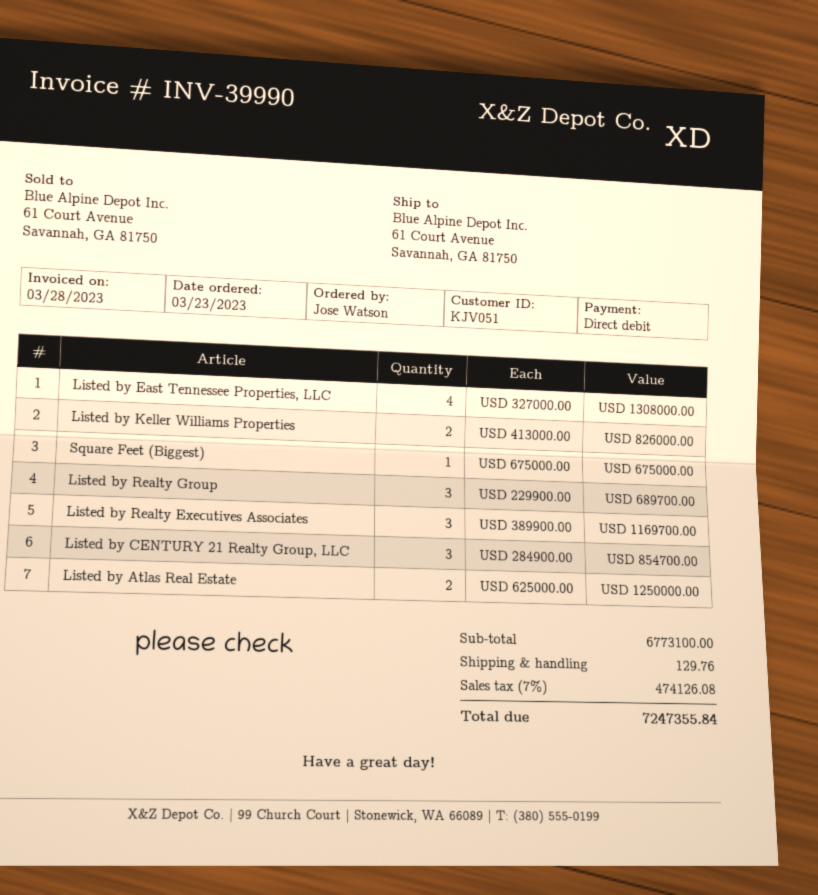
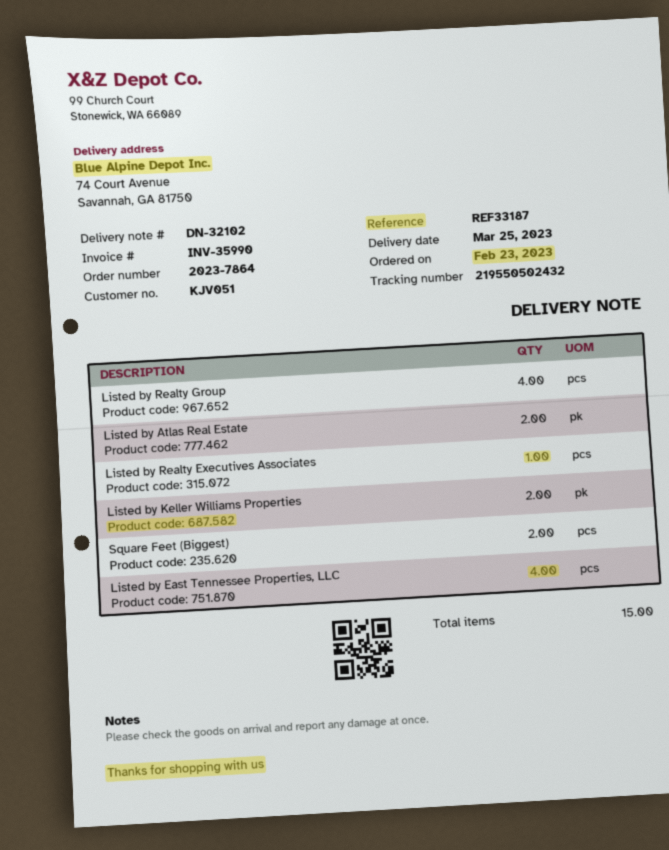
order date: 2023-03-23 -> 2023-02-23
invoice number: INV-39990 -> INV-35990
ship to: 61 Court Avenue, Savannah, GA 81750 -> 74 Court Avenue, Savannah, GA 81750
Square Feet (Biggest): 1 -> 2
Listed by Realty Group: 3 -> 4
Listed by Realty Executives Associates: 3 -> 1
Listed by CENTURY 21 Realty Group, LLC: 3 -> none

